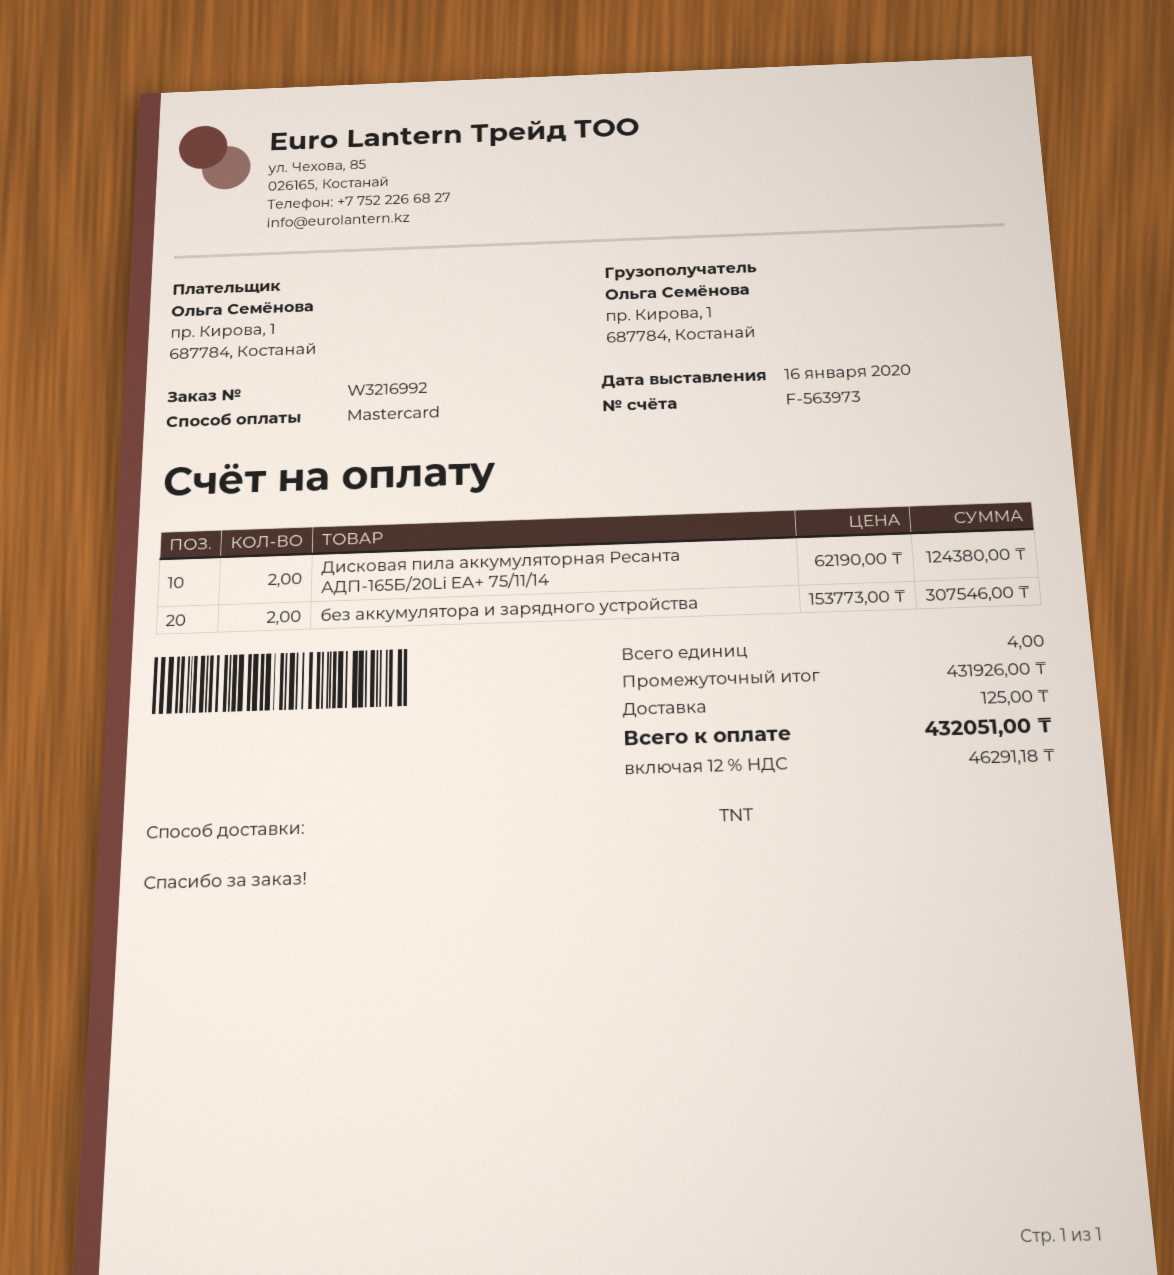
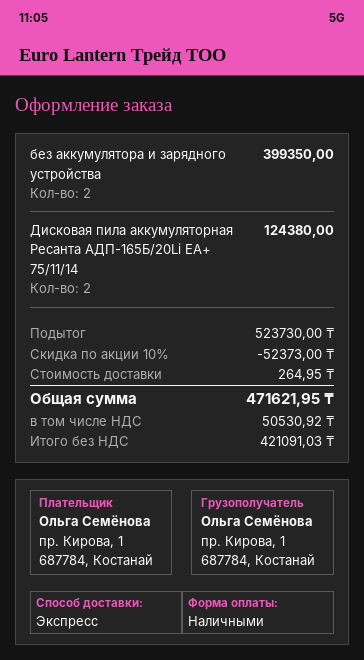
payment method: Mastercard -> cash
shipping method: TNT -> express
без аккумулятора и зарядного устройства: 2 for 307546.00 -> 2 for 399350.00
subtotal: 431926.00 -> 523730.00
discount: none -> 10% = 52373.00
shipping: 125.00 -> 264.95
tax: 46291.18 -> 50530.92
total: 432051.00 -> 471621.95

